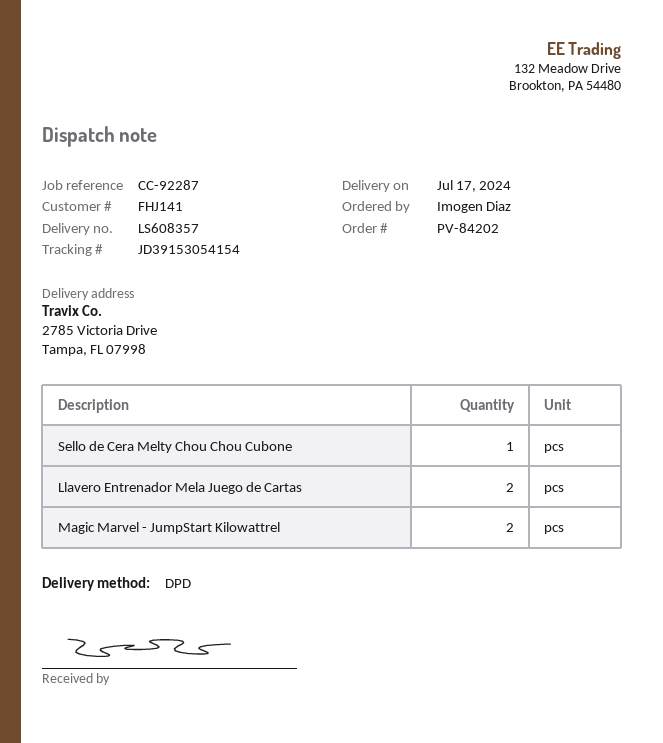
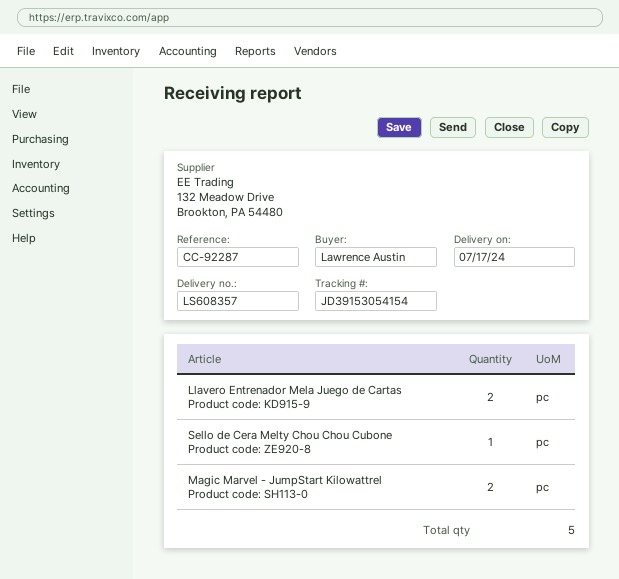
ordered by: Imogen Diaz -> Lawrence Austin

